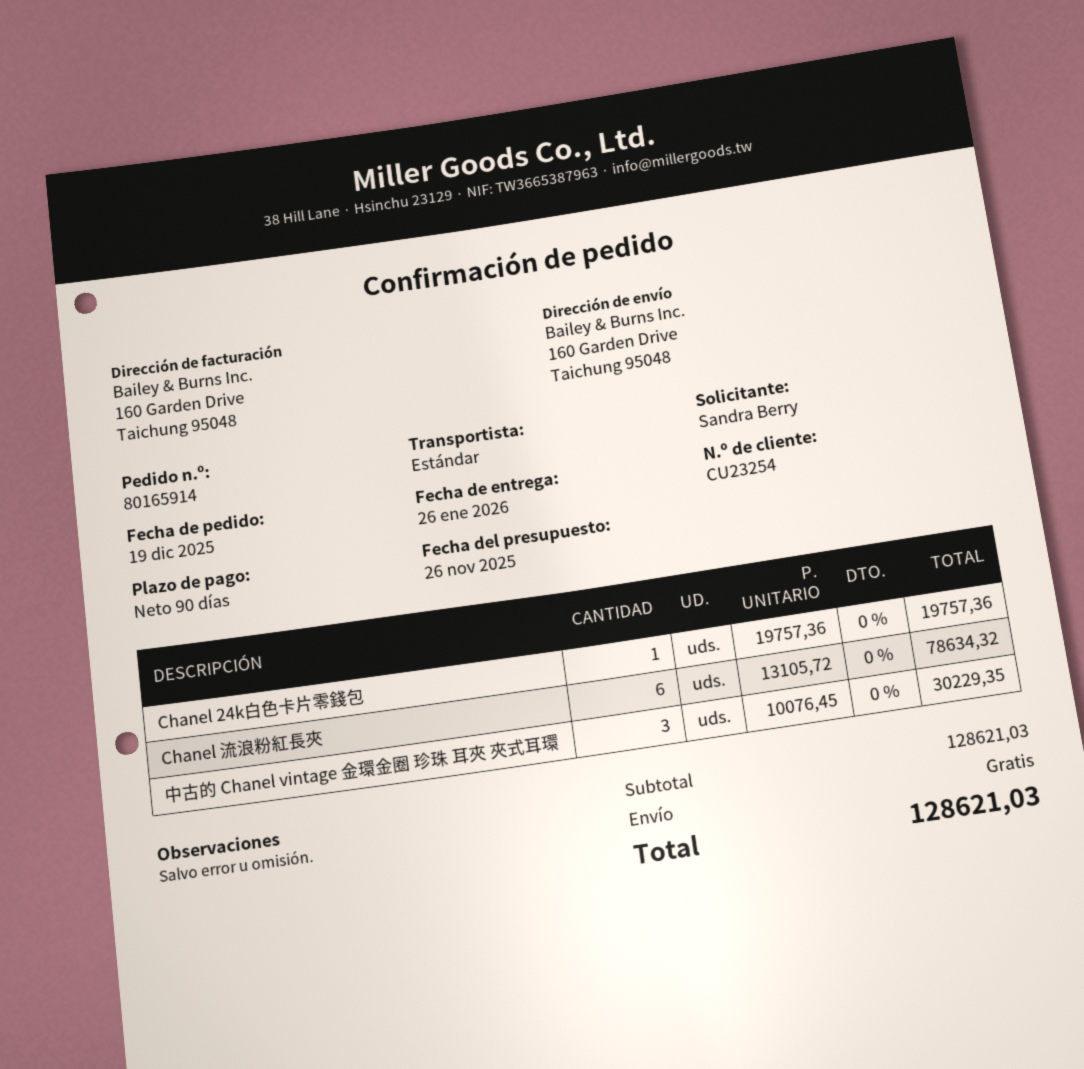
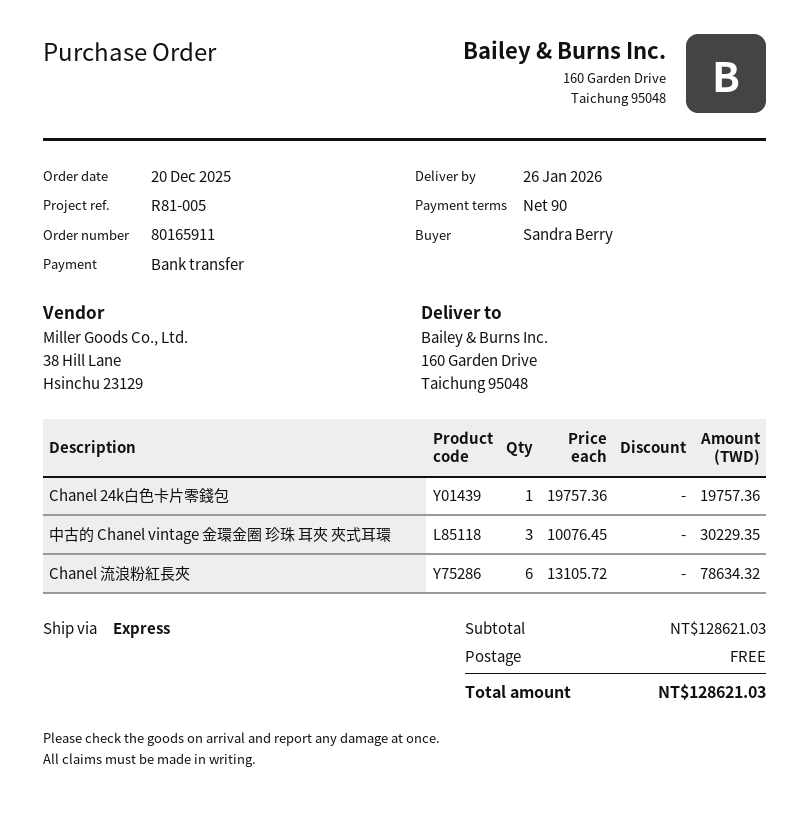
order number: 80165914 -> 80165911
order date: 2025-12-19 -> 2025-12-20
shipping method: standard -> express

